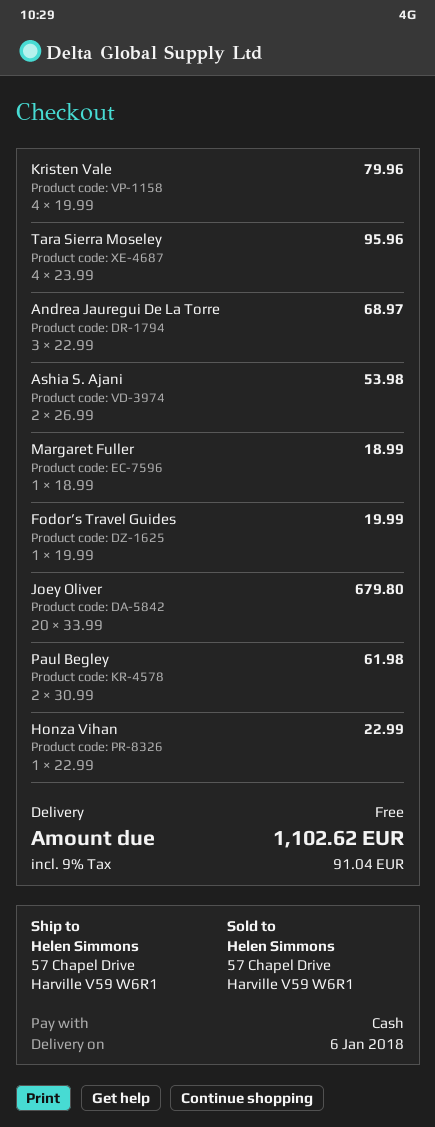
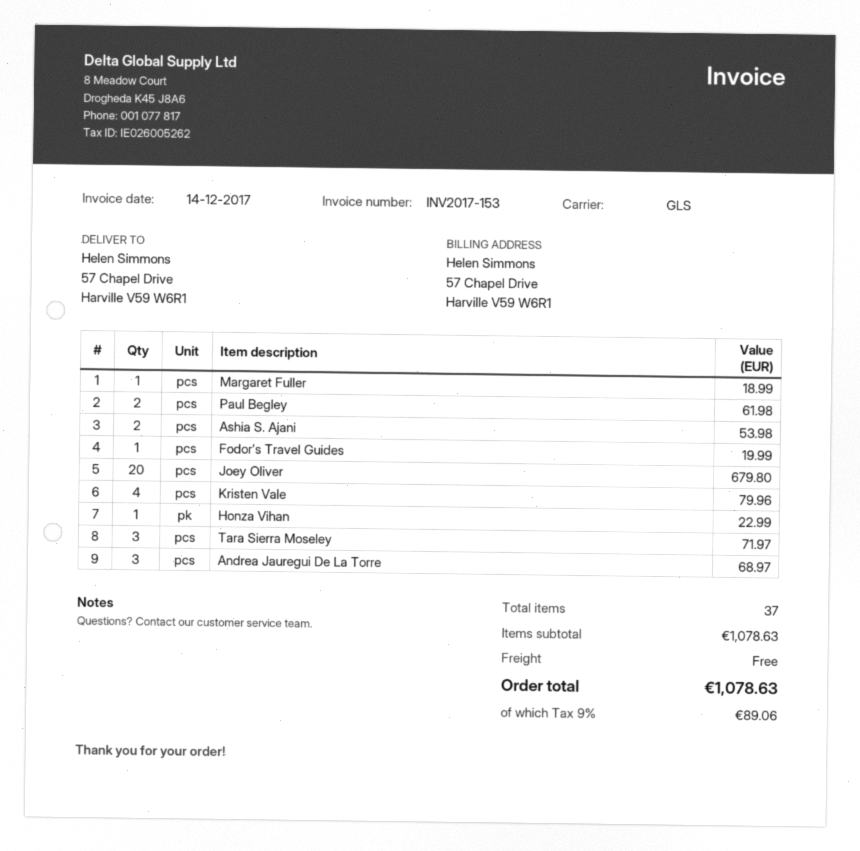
Tara Sierra Moseley: 4 for 95.96 -> 3 for 71.97
tax: 9% = 91.04 -> 9% = 89.06
total: 1102.62 -> 1078.63

